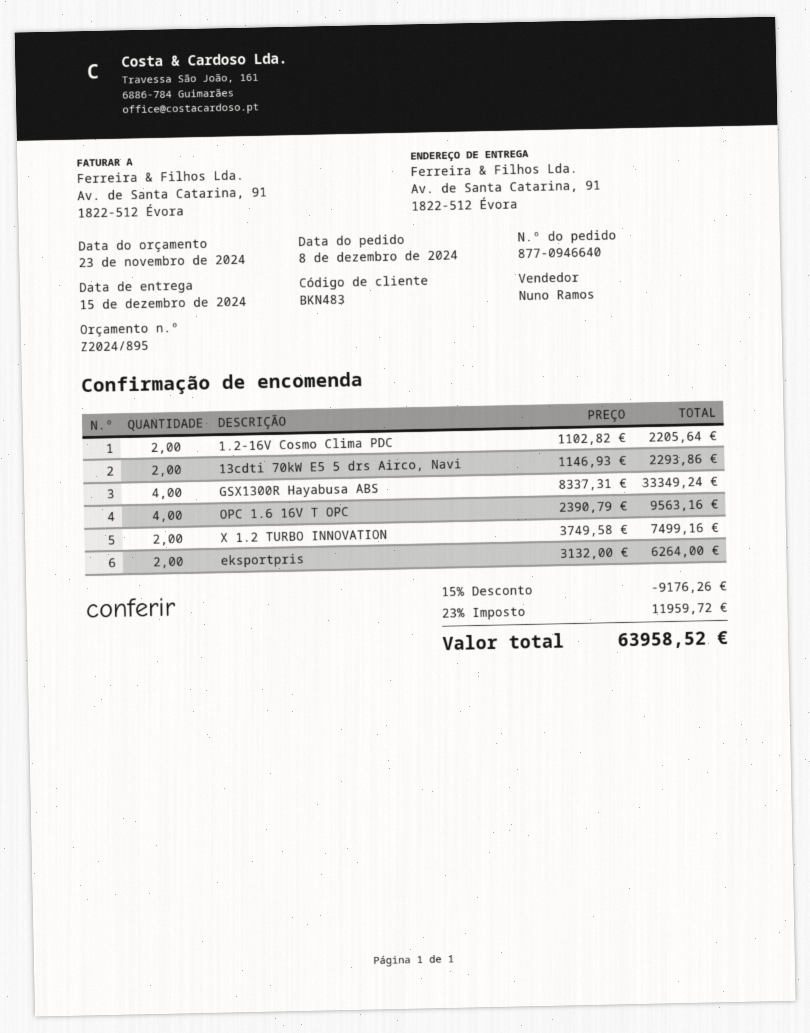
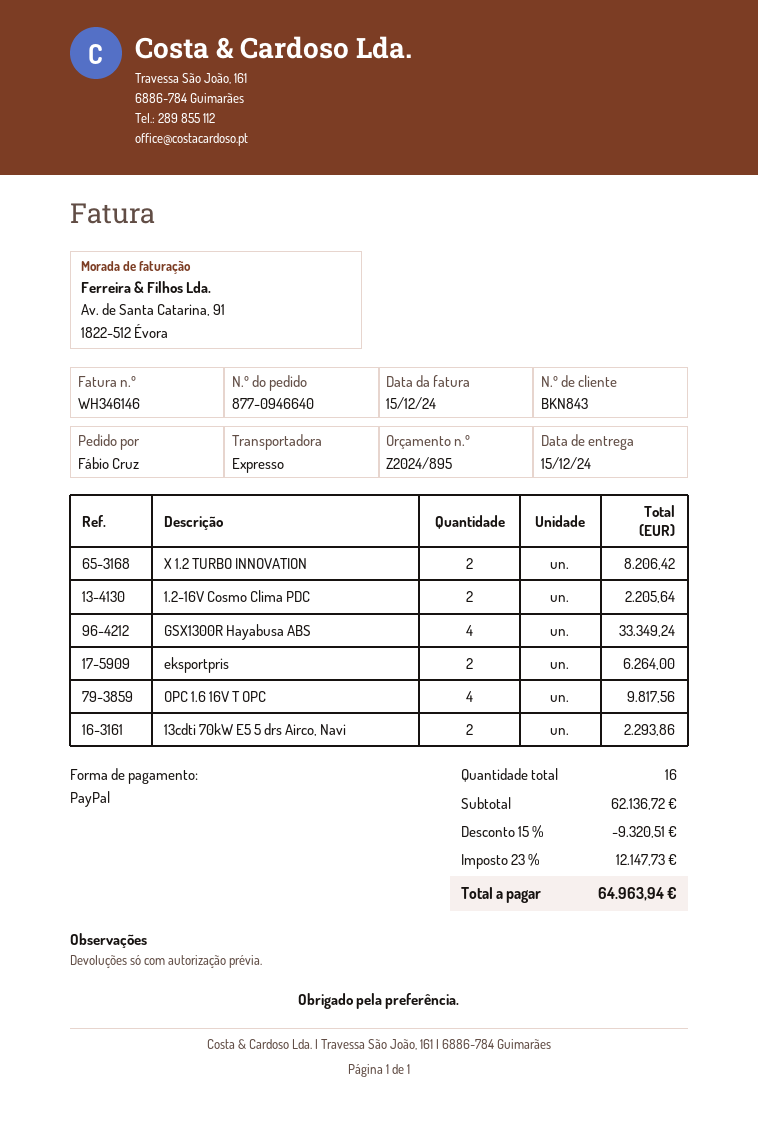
customer number: BKN483 -> BKN843
OPC 1.6 16V T OPC: 4 for 9563.16 -> 4 for 9817.56
X 1.2 TURBO INNOVATION: 2 for 7499.16 -> 2 for 8206.42
discount: 15% = 9176.26 -> 15% = 9320.51
tax: 23% = 11959.72 -> 23% = 12147.73
total: 63958.52 -> 64963.94

